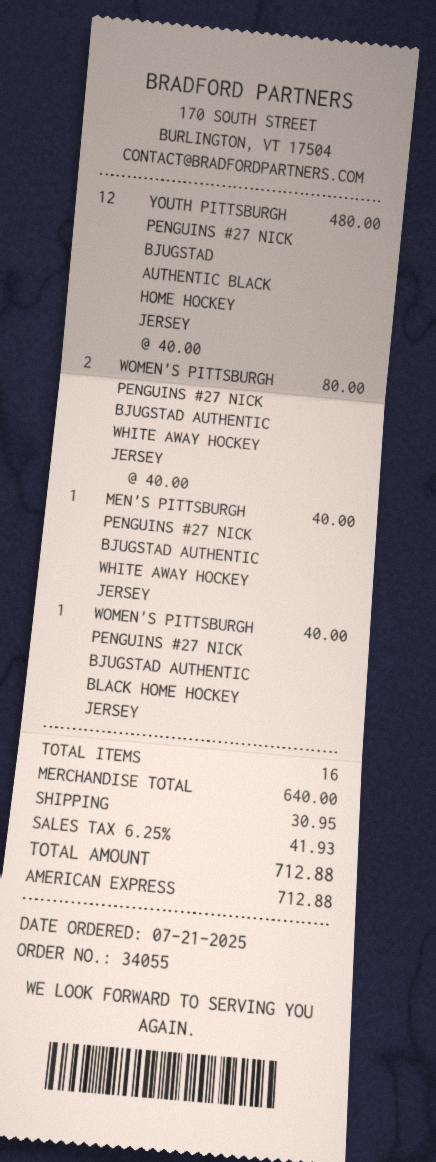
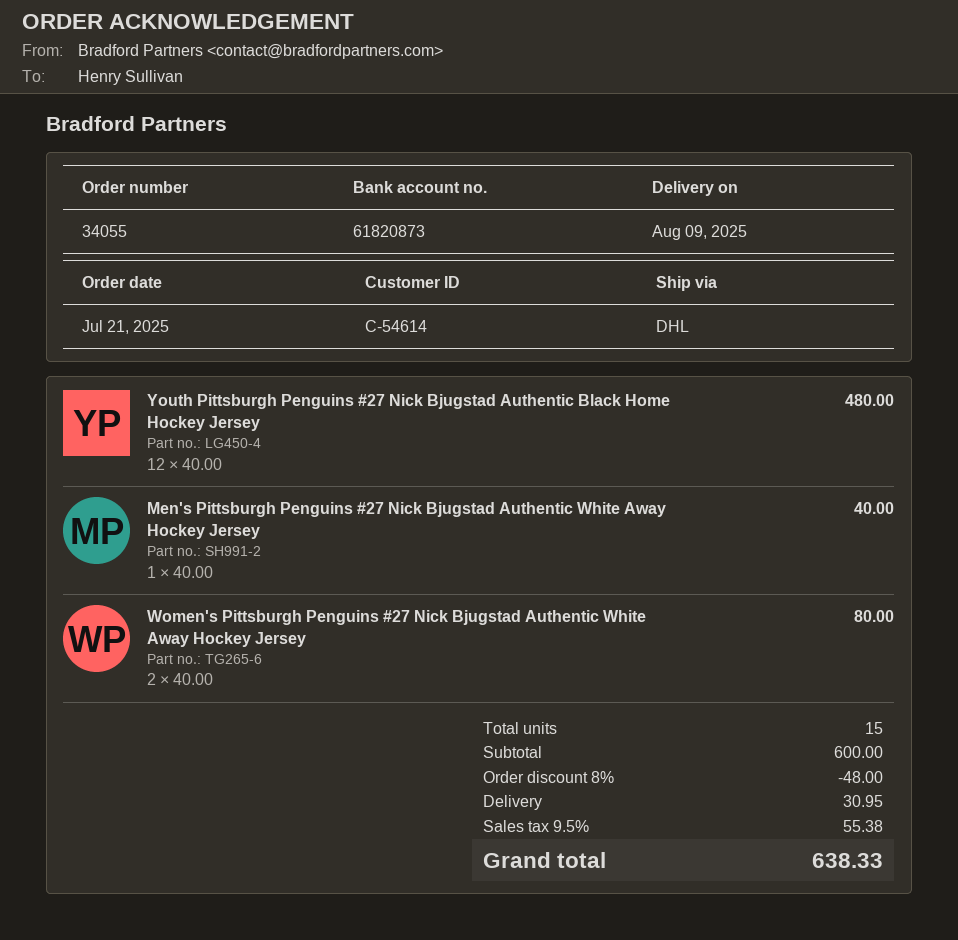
WOMEN'S PITTSBURGH PENGUINS #27 NICK BJUGSTAD AUTHENTIC BLACK HOME HOCKEY JERSEY: 1 x 40.00 = 40.00 -> none
total quantity: 16 -> 15
subtotal: 640.00 -> 600.00
discount: none -> 8% = 48.00
tax: 6.25% = 41.93 -> 9.5% = 55.38
total: 712.88 -> 638.33

